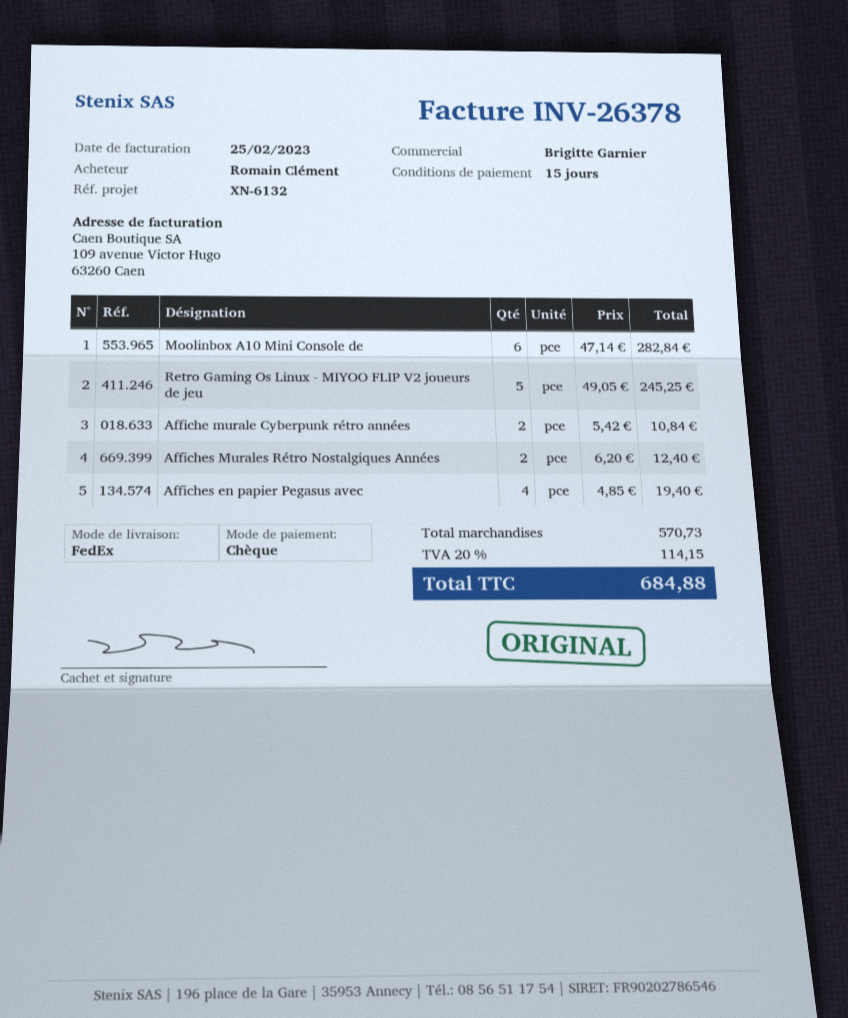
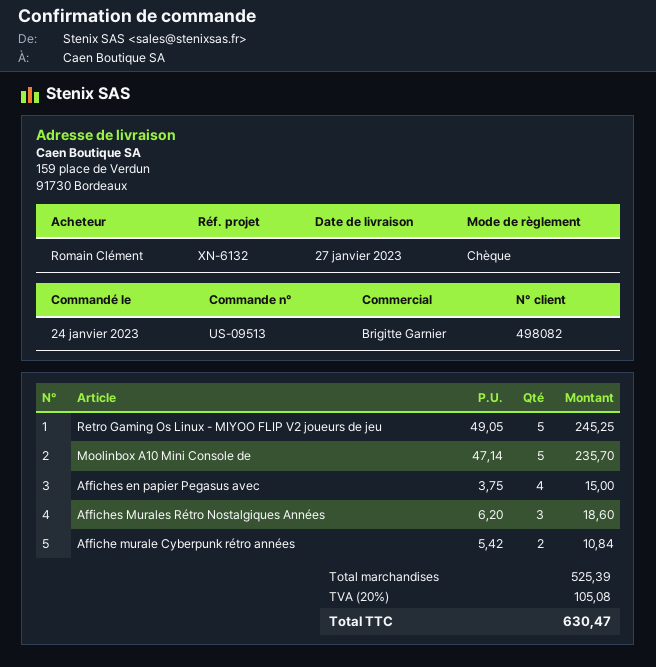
Moolinbox A10 Mini Console de: 6 x 47.14 = 282.84 -> 5 x 47.14 = 235.70
Affiches Murales Rétro Nostalgiques Années: 2 x 6.20 = 12.40 -> 3 x 6.20 = 18.60
Affiches en papier Pegasus avec: 4 x 4.85 = 19.40 -> 4 x 3.75 = 15.00
subtotal: 570.73 -> 525.39
tax: 20% = 114.15 -> 20% = 105.08
total: 684.88 -> 630.47

